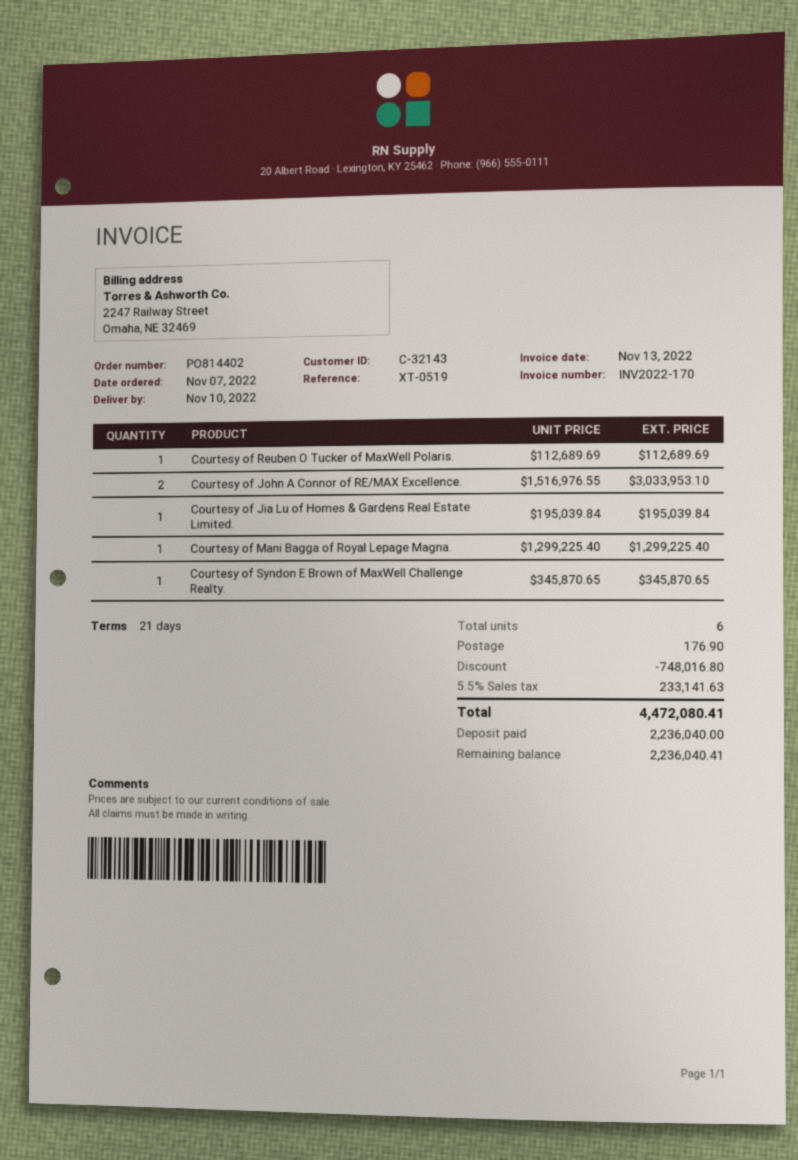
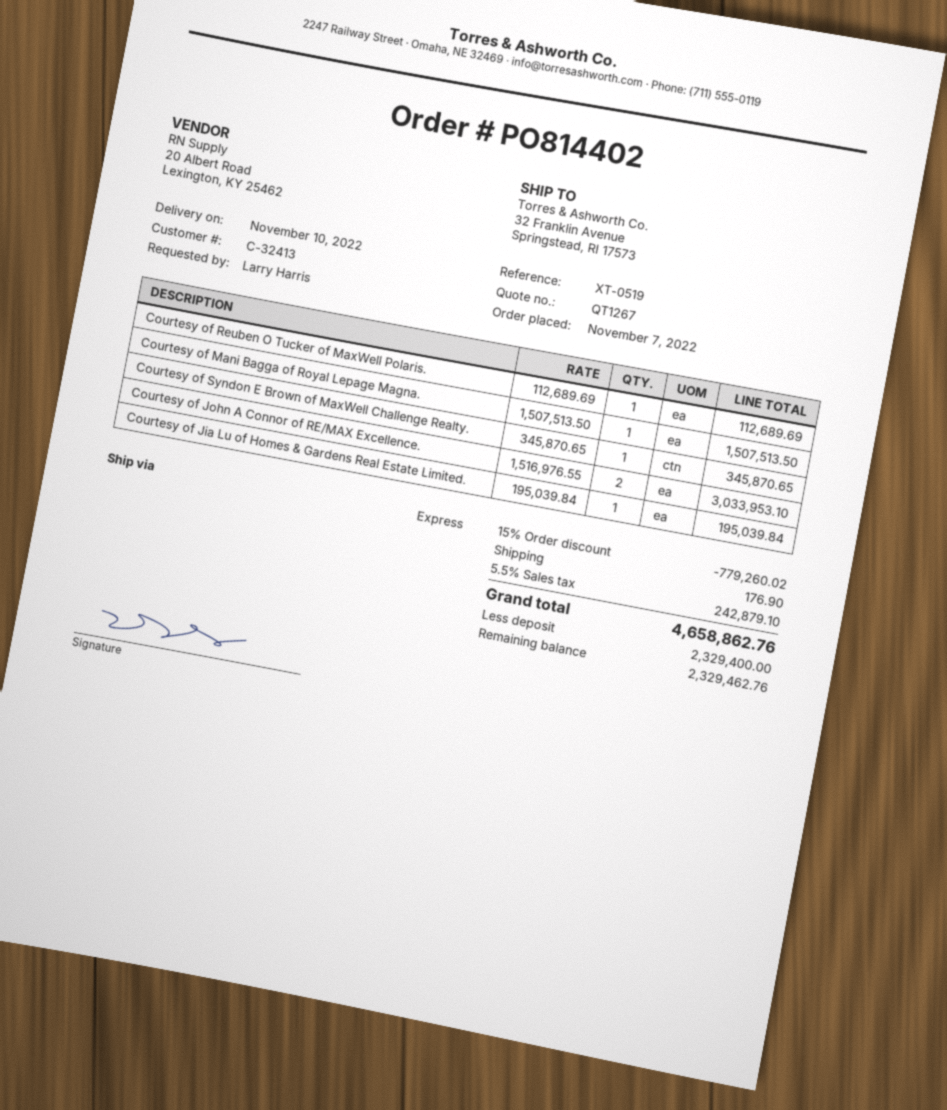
customer number: C-32143 -> C-32413
Courtesy of Mani Bagga of Royal Lepage Magna.: 1 x 1299225.40 = 1299225.40 -> 1 x 1507513.50 = 1507513.50
discount: 748016.80 -> 779260.02
tax: 5.5% = 233141.63 -> 5.5% = 242879.10
total: 4472080.41 -> 4658862.76
deposit: 2236040.00 -> 2329400.00
balance: 2236040.41 -> 2329462.76

